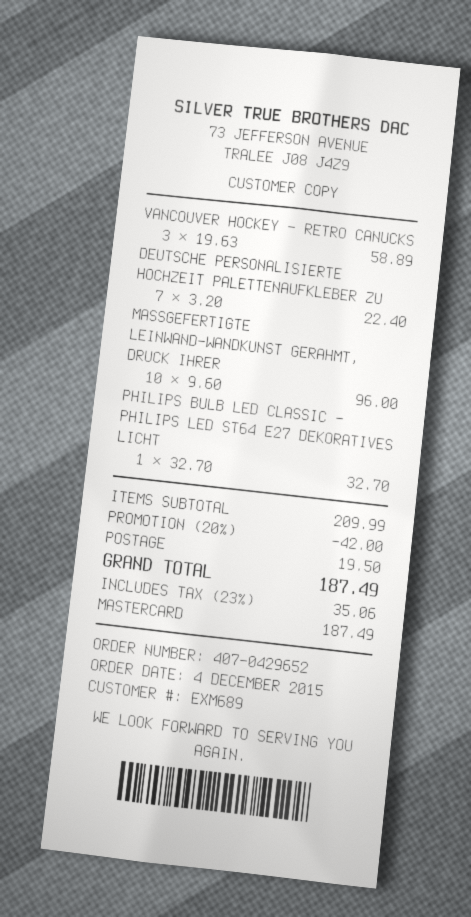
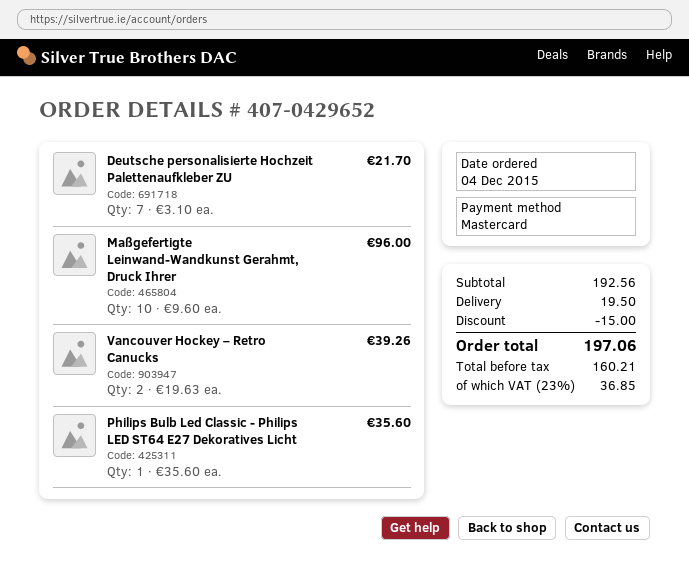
VANCOUVER HOCKEY – RETRO CANUCKS: 3 x 19.63 = 58.89 -> 2 x 19.63 = 39.26
DEUTSCHE PERSONALISIERTE HOCHZEIT PALETTENAUFKLEBER ZU: 7 x 3.20 = 22.40 -> 7 x 3.10 = 21.70
PHILIPS BULB LED CLASSIC - PHILIPS LED ST64 E27 DEKORATIVES LICHT: 1 x 32.70 = 32.70 -> 1 x 35.60 = 35.60
subtotal: 209.99 -> 192.56
discount: 42.00 -> 15.00
tax: 23% = 35.06 -> 23% = 36.85
total: 187.49 -> 197.06

